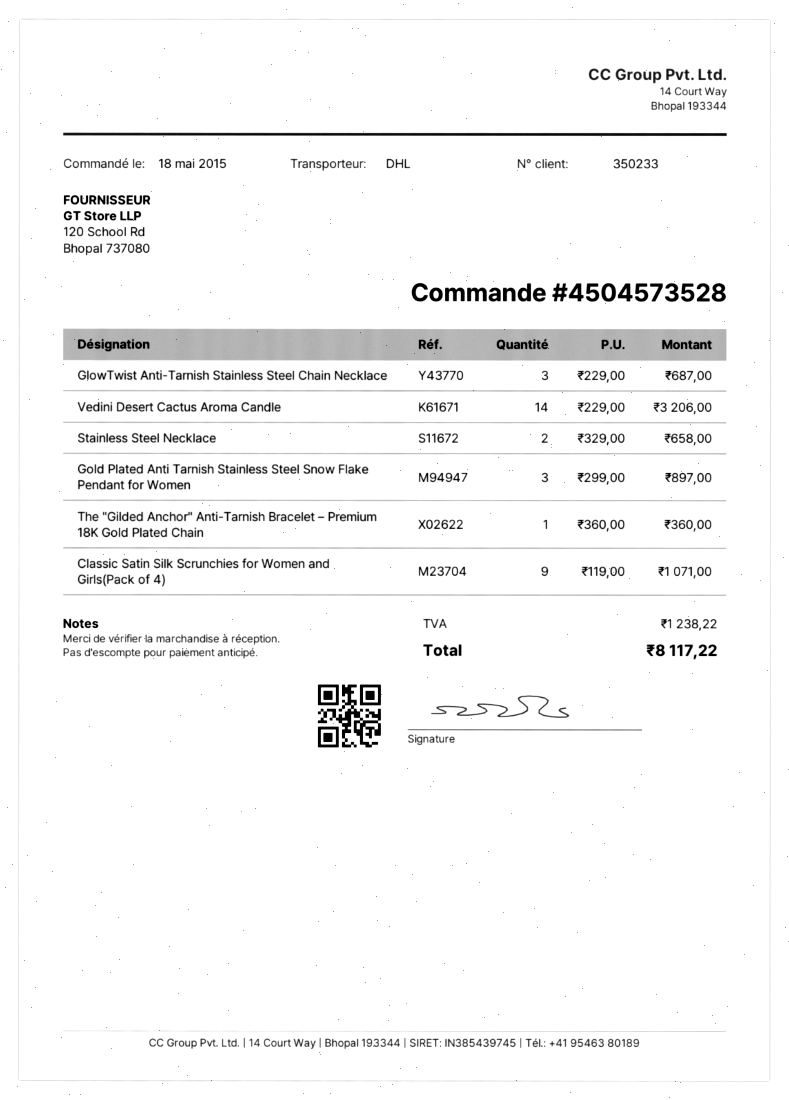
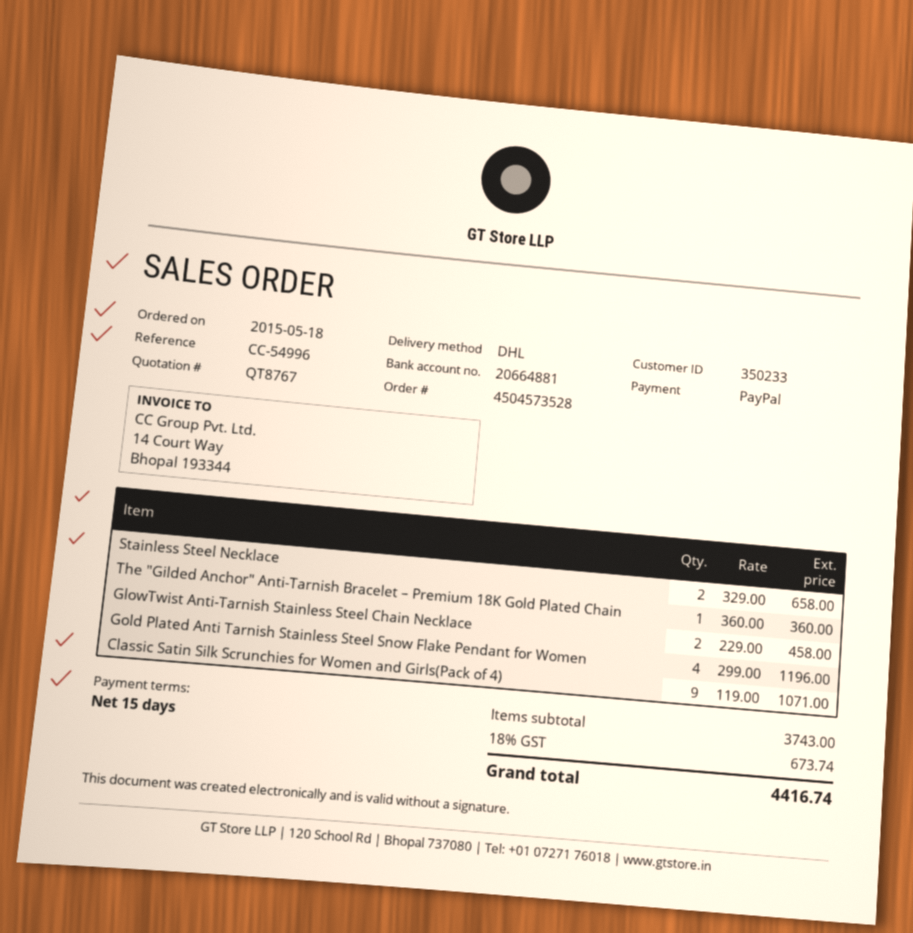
GlowTwist Anti-Tarnish Stainless Steel Chain Necklace: 3 x 229.00 = 687.00 -> 2 x 229.00 = 458.00
Vedini Desert Cactus Aroma Candle: 14 x 229.00 = 3206.00 -> none
Gold Plated Anti Tarnish Stainless Steel Snow Flake Pendant for Women: 3 x 299.00 = 897.00 -> 4 x 299.00 = 1196.00
tax: 1238.22 -> 673.74
total: 8117.22 -> 4416.74

